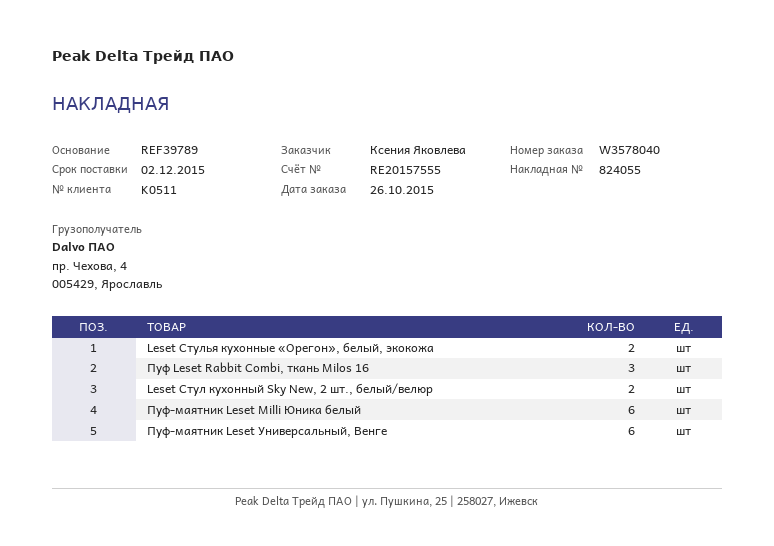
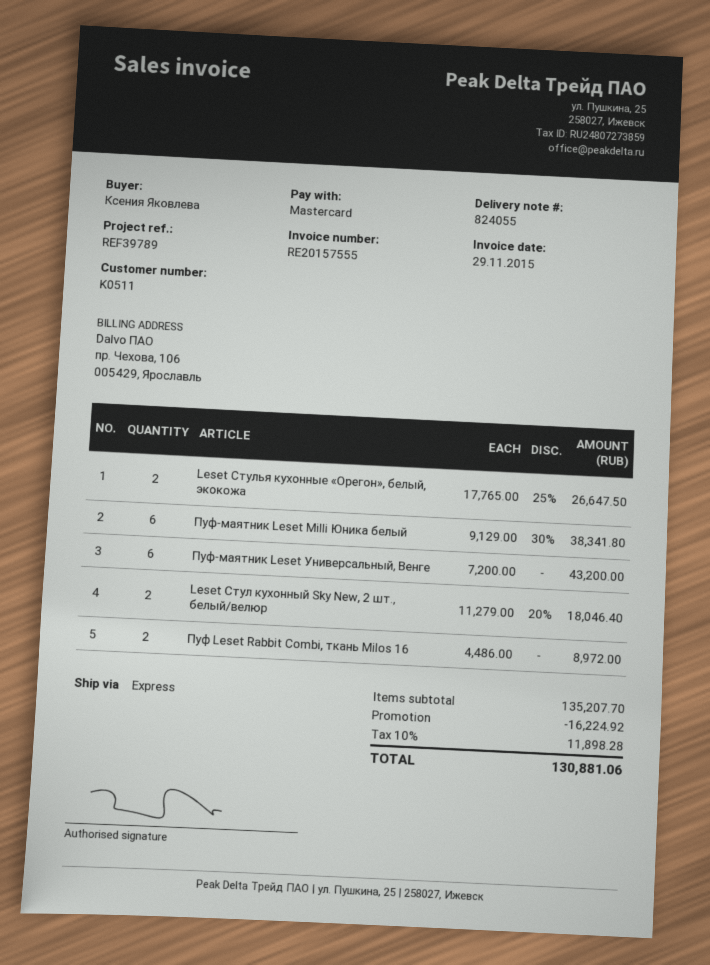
Пуф Leset Rabbit Combi, ткань Milos 16: 3 -> 2

